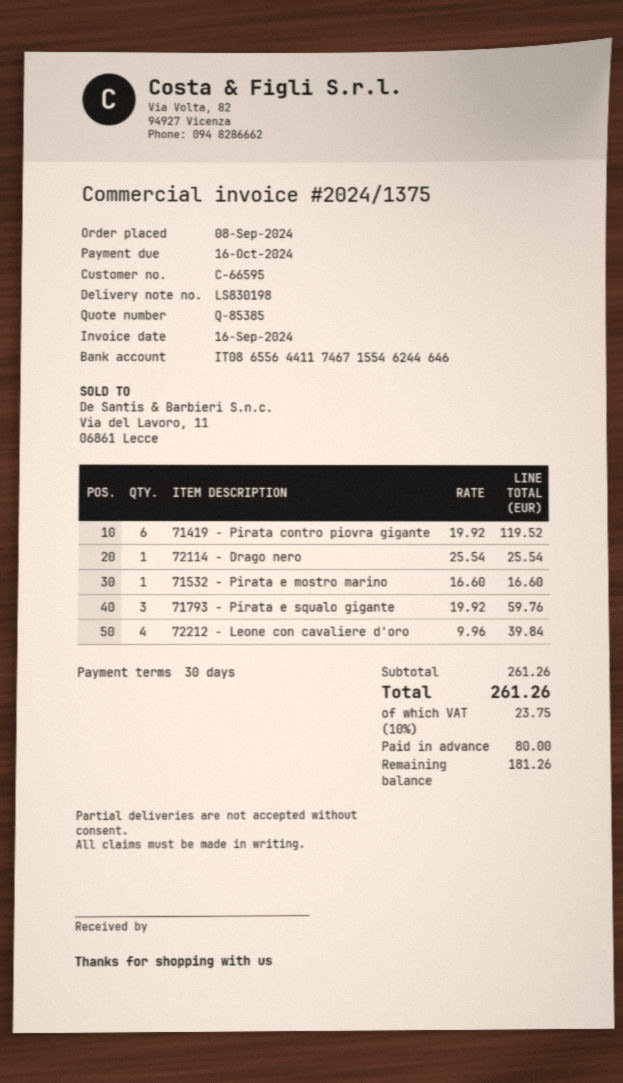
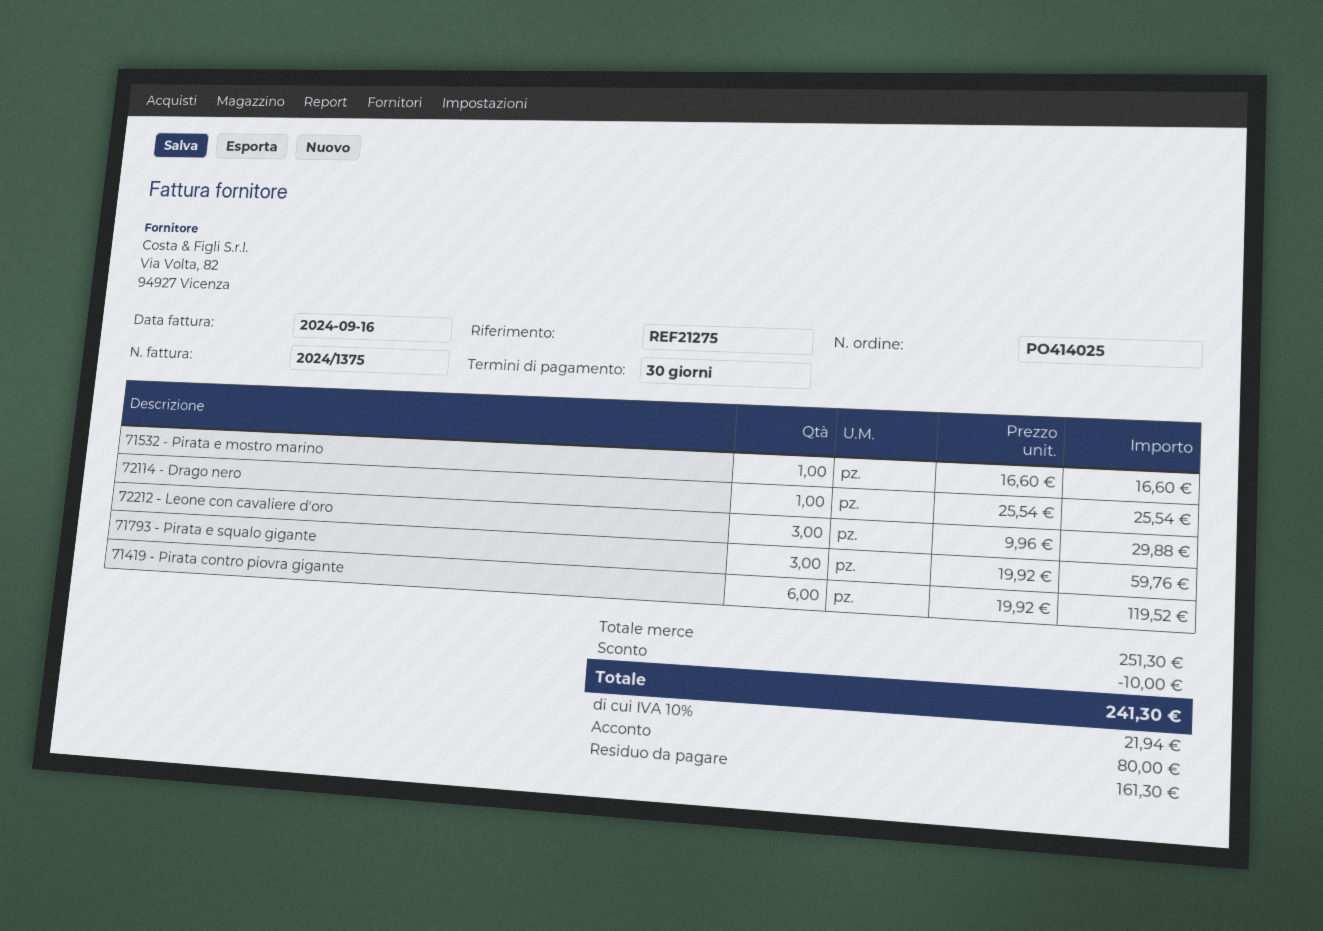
72212 - Leone con cavaliere d'oro: 4 x 9.96 = 39.84 -> 3 x 9.96 = 29.88
subtotal: 261.26 -> 251.30
discount: none -> 10.00
tax: 10% = 23.75 -> 10% = 21.94
total: 261.26 -> 241.30
balance: 181.26 -> 161.30

